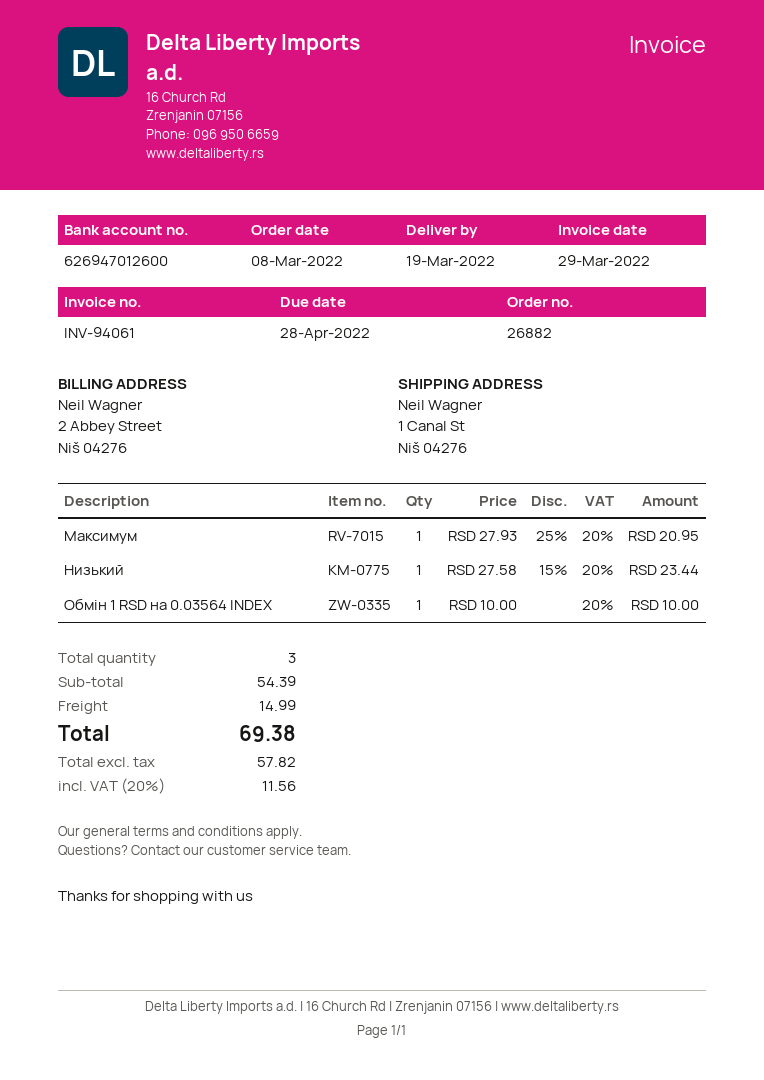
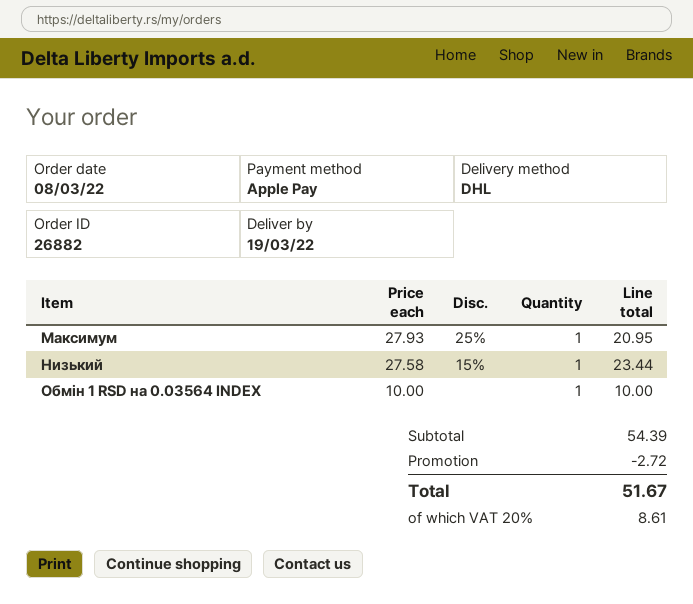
discount: none -> 2.72
shipping: 14.99 -> none
tax: 20% = 11.56 -> 20% = 8.61
total: 69.38 -> 51.67

